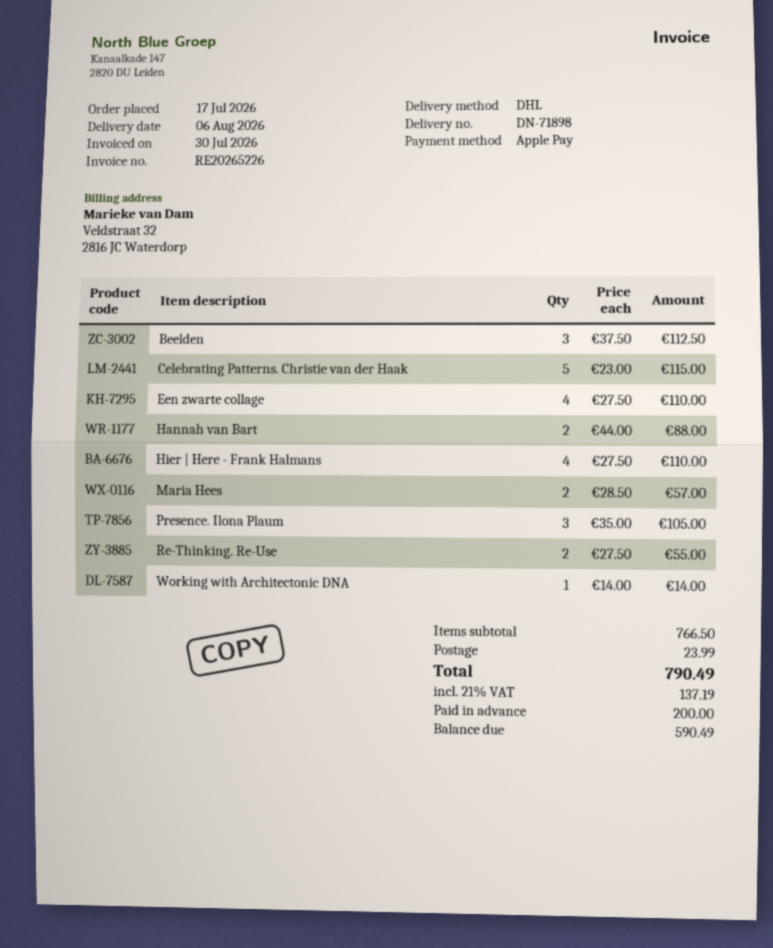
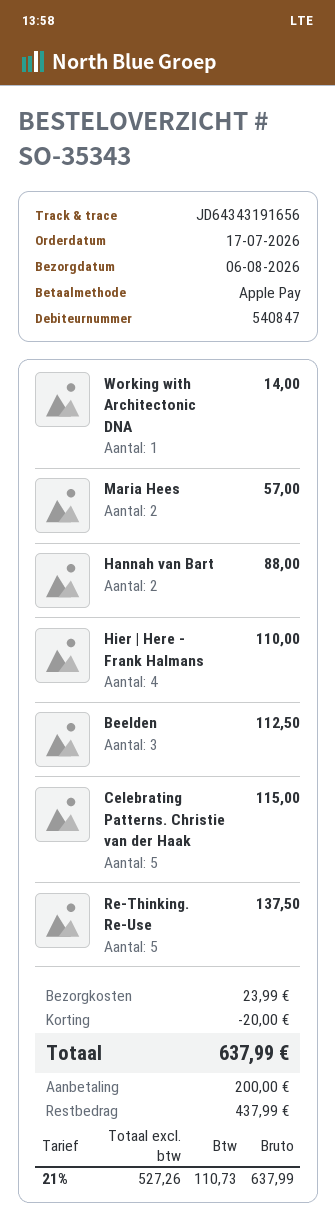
Een zwarte collage: 4 for 110.00 -> none
Presence. Ilona Plaum: 3 for 105.00 -> none
Re-Thinking. Re-Use: 2 for 55.00 -> 5 for 137.50
discount: none -> 20.00
tax: 21% = 137.19 -> 21% = 110.73
total: 790.49 -> 637.99
balance: 590.49 -> 437.99

